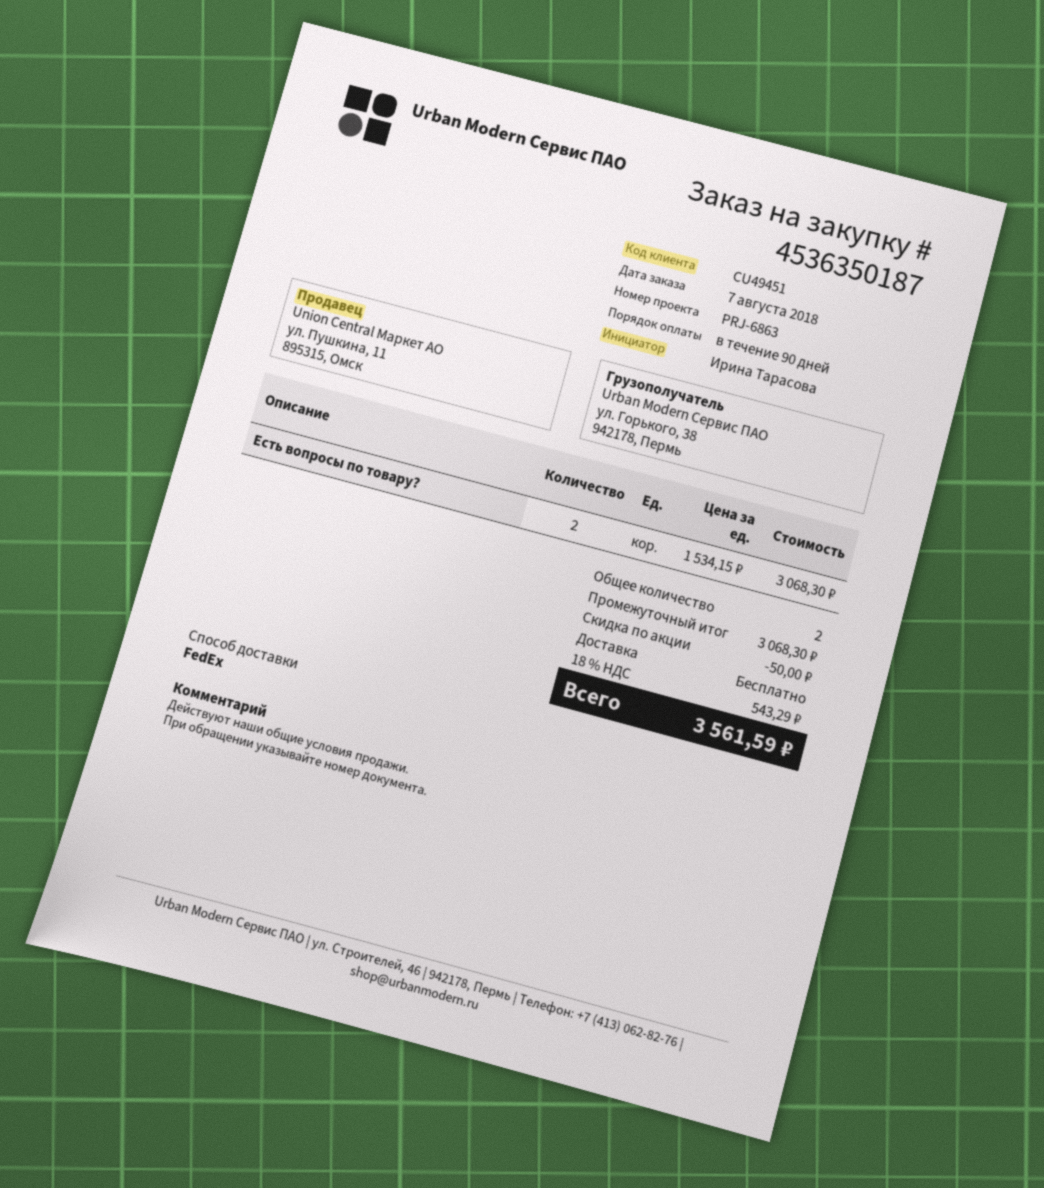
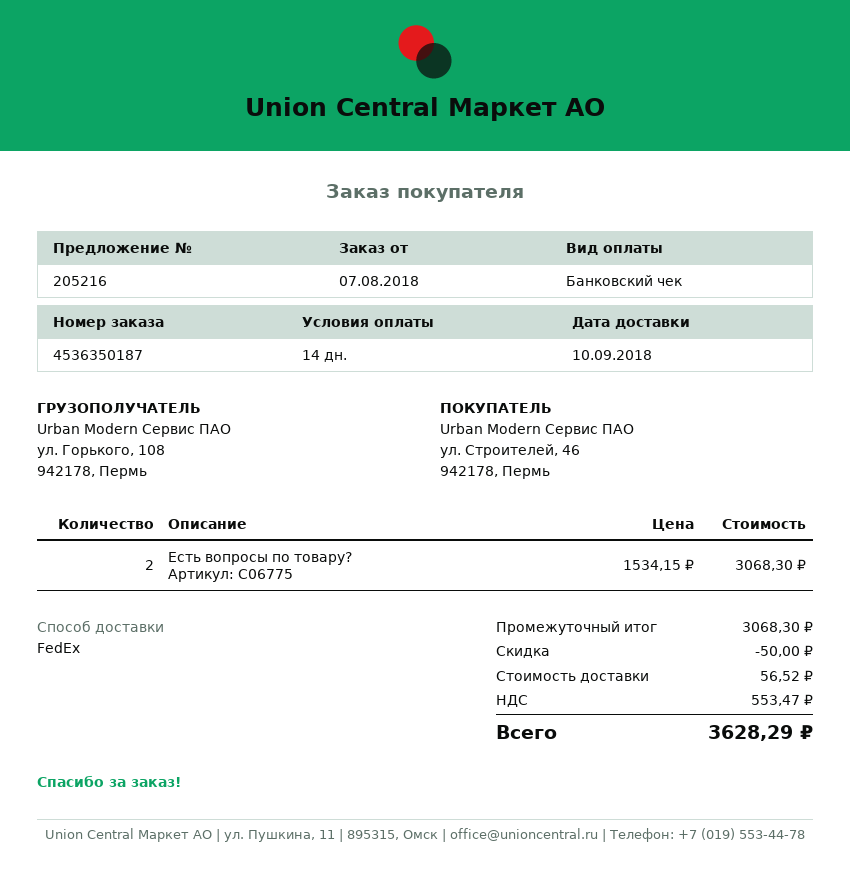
payment terms: 90 days -> 14 days
ship to: ул. Горького, 38, 942178, Пермь -> ул. Горького, 108, 942178, Пермь
shipping: 0.00 -> 56.52
tax: 543.29 -> 553.47
total: 3561.59 -> 3628.29

